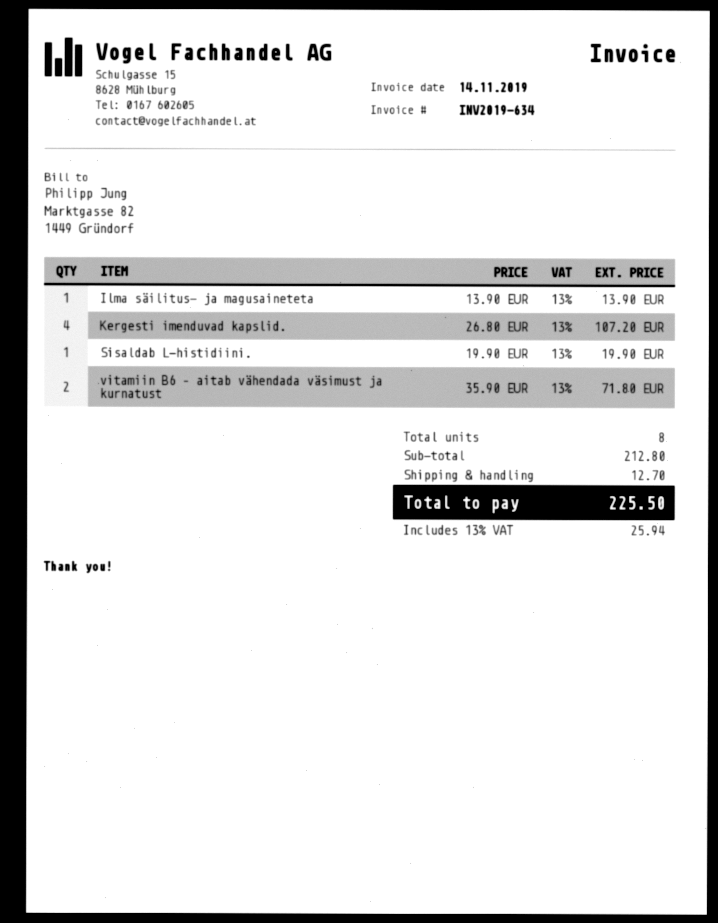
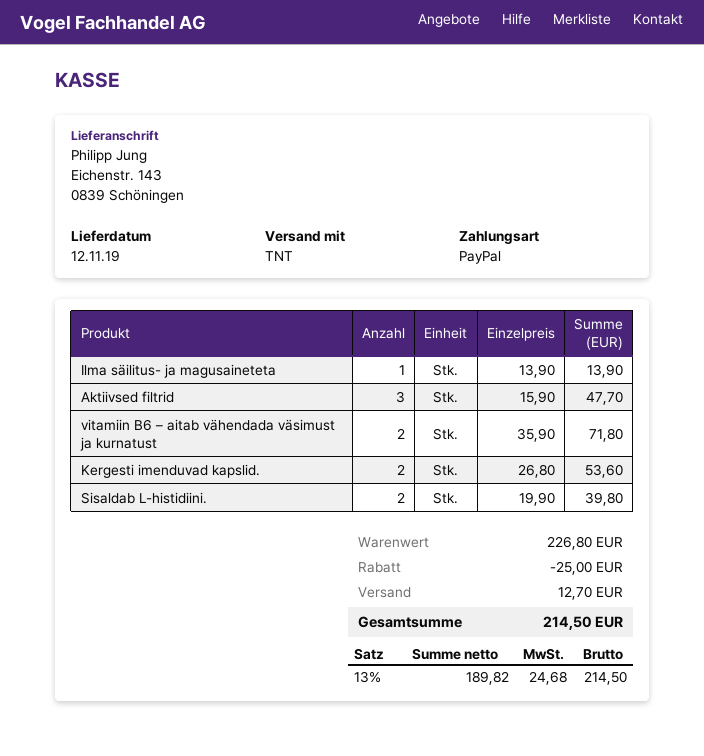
Kergesti imenduvad kapslid.: 4 x 26.80 = 107.20 -> 2 x 26.80 = 53.60
Sisaldab L-histidiini.: 1 x 19.90 = 19.90 -> 2 x 19.90 = 39.80
Aktiivsed filtrid: none -> 3 x 15.90 = 47.70
subtotal: 212.80 -> 226.80
discount: none -> 25.00
tax: 13% = 25.94 -> 13% = 24.68
total: 225.50 -> 214.50

